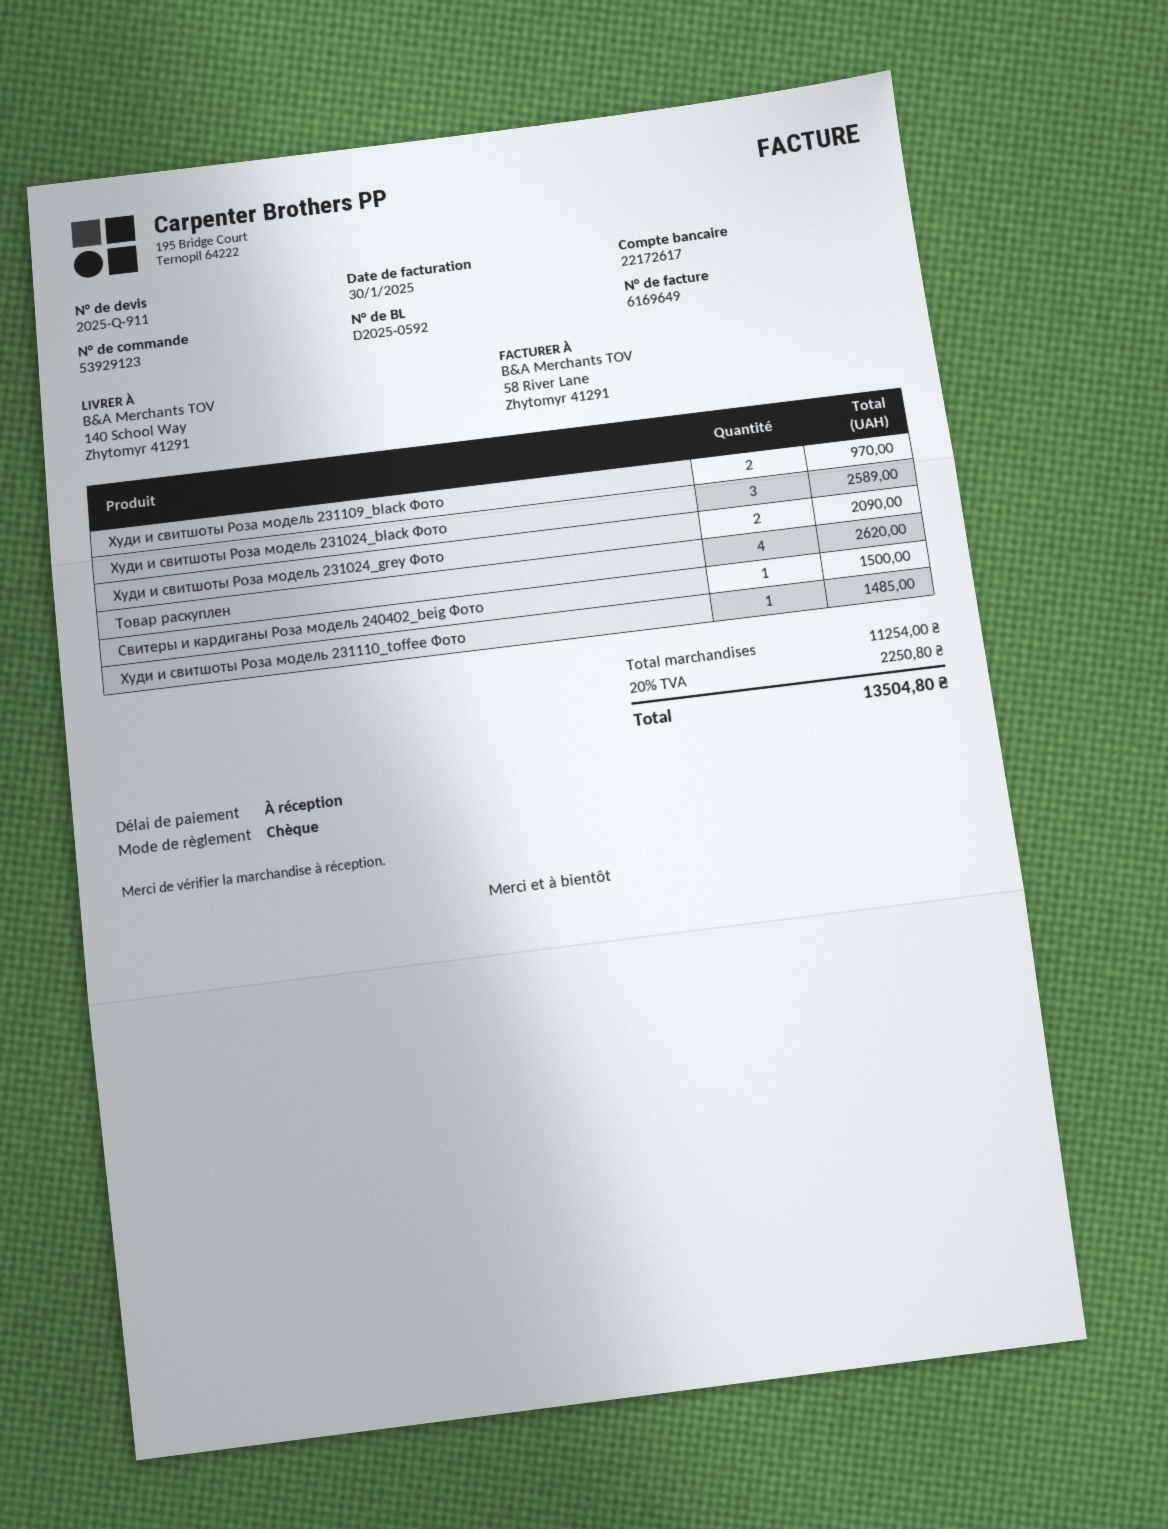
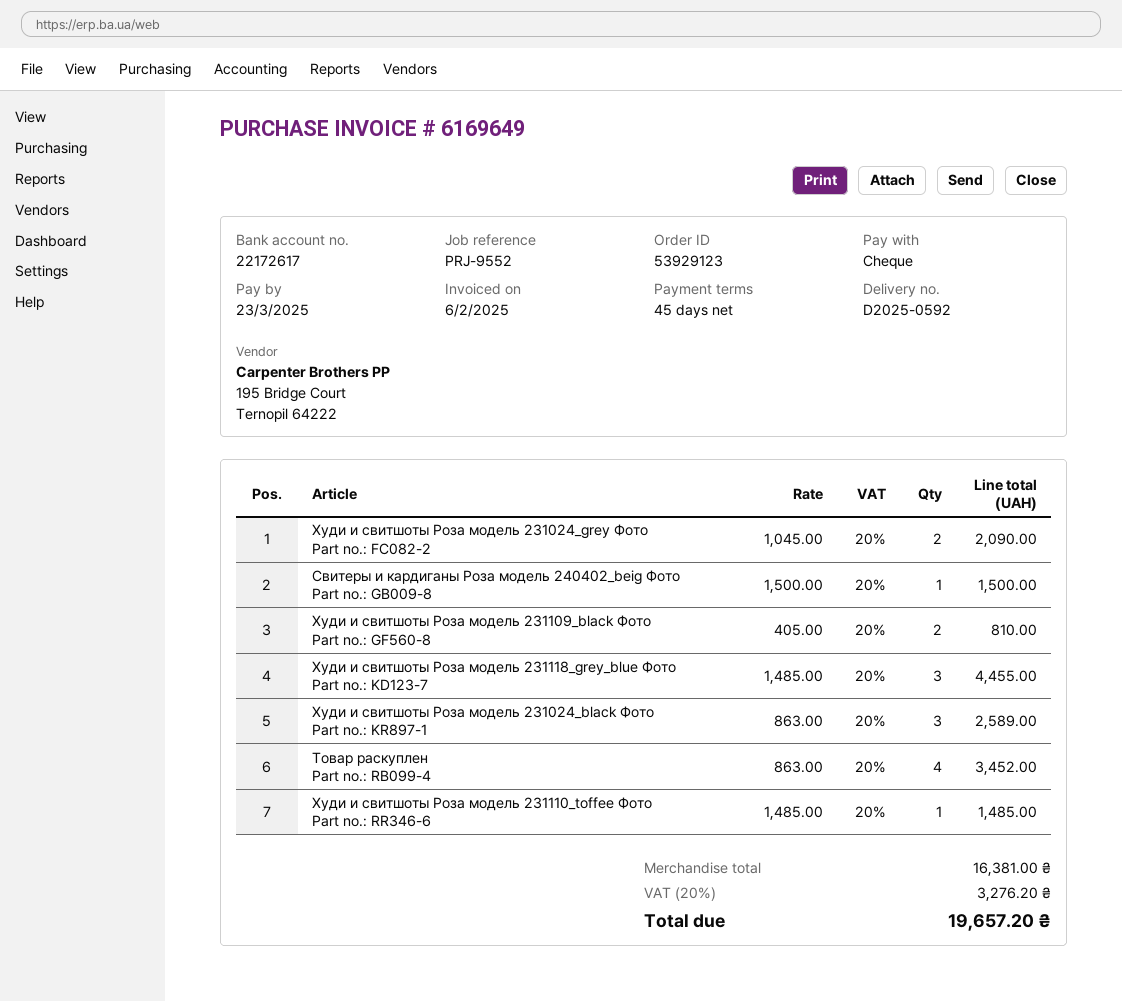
invoice date: 2025-01-30 -> 2025-02-06
payment terms: on receipt -> 45 days
Худи и свитшоты Роза модель 231109_black Фото: 2 for 970.00 -> 2 for 810.00
Товар раскуплен: 4 for 2620.00 -> 4 for 3452.00
Худи и свитшоты Роза модель 231118_grey_blue Фото: none -> 3 for 4455.00
subtotal: 11254.00 -> 16381.00
tax: 20% = 2250.80 -> 20% = 3276.20
total: 13504.80 -> 19657.20

